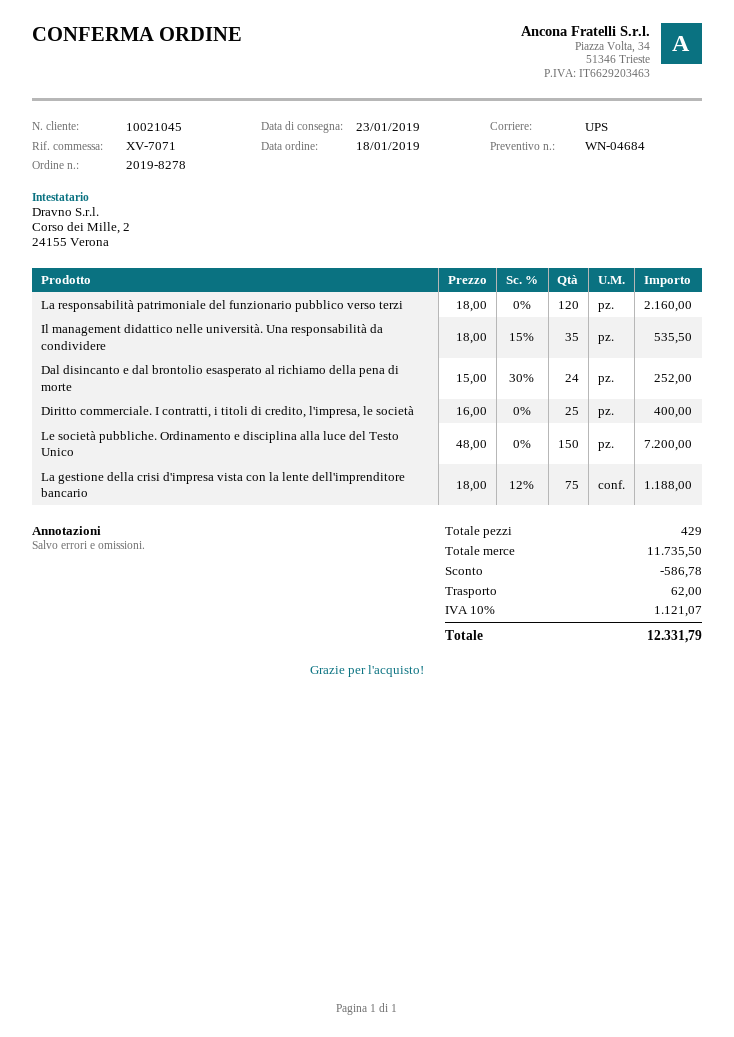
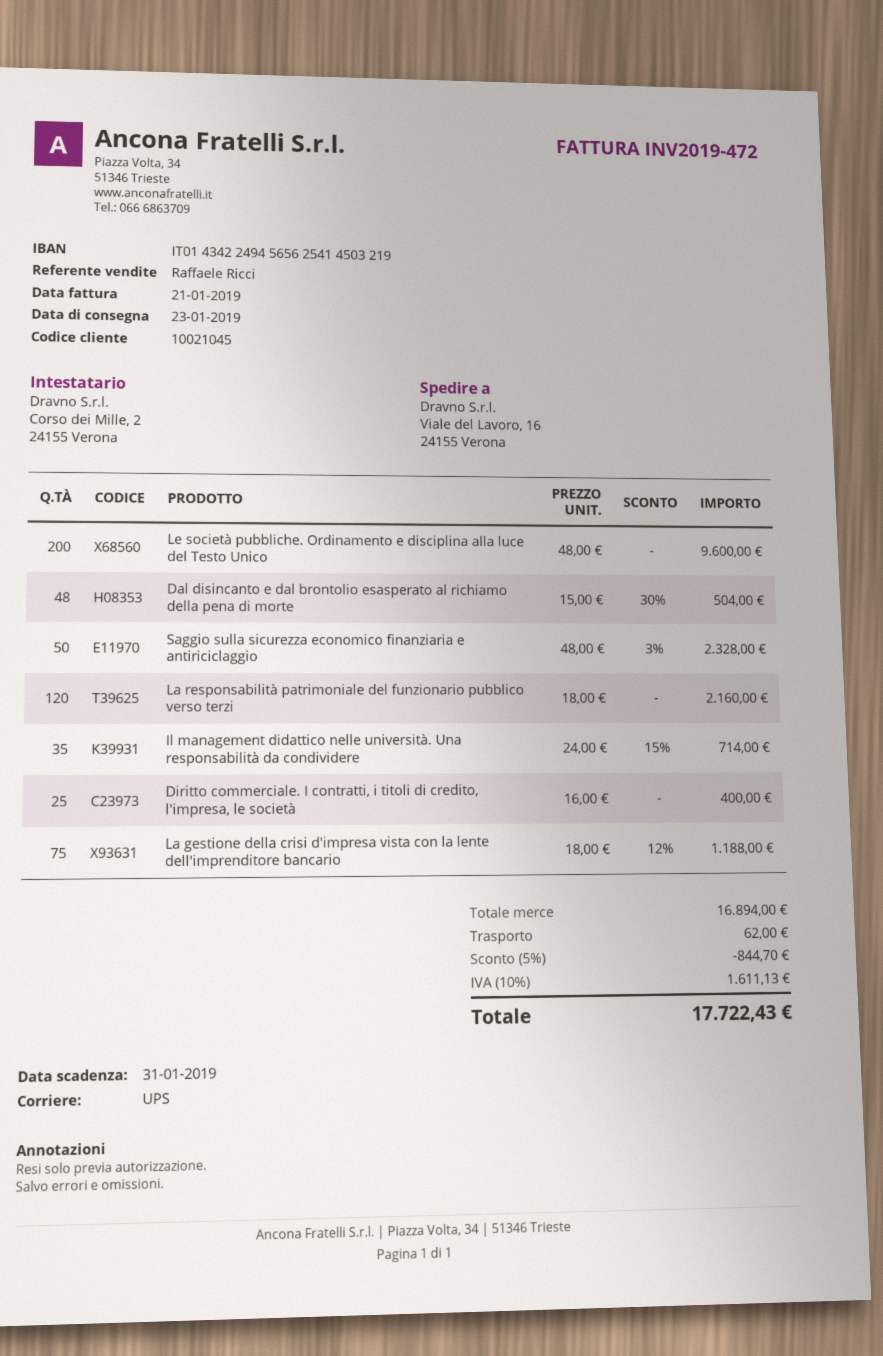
Il management didattico nelle università. Una responsabilità da condividere: 35 x 18.00 - 15% = 535.50 -> 35 x 24.00 - 15% = 714.00
Dal disincanto e dal brontolio esasperato al richiamo della pena di morte: 24 x 15.00 - 30% = 252.00 -> 48 x 15.00 - 30% = 504.00
Le società pubbliche. Ordinamento e disciplina alla luce del Testo Unico: 150 x 48.00 = 7200.00 -> 200 x 48.00 = 9600.00
Saggio sulla sicurezza economico finanziaria e antiriciclaggio: none -> 50 x 48.00 - 3% = 2328.00
subtotal: 11735.50 -> 16894.00
discount: 586.78 -> 844.70
tax: 10% = 1121.07 -> 10% = 1611.13
total: 12331.79 -> 17722.43

